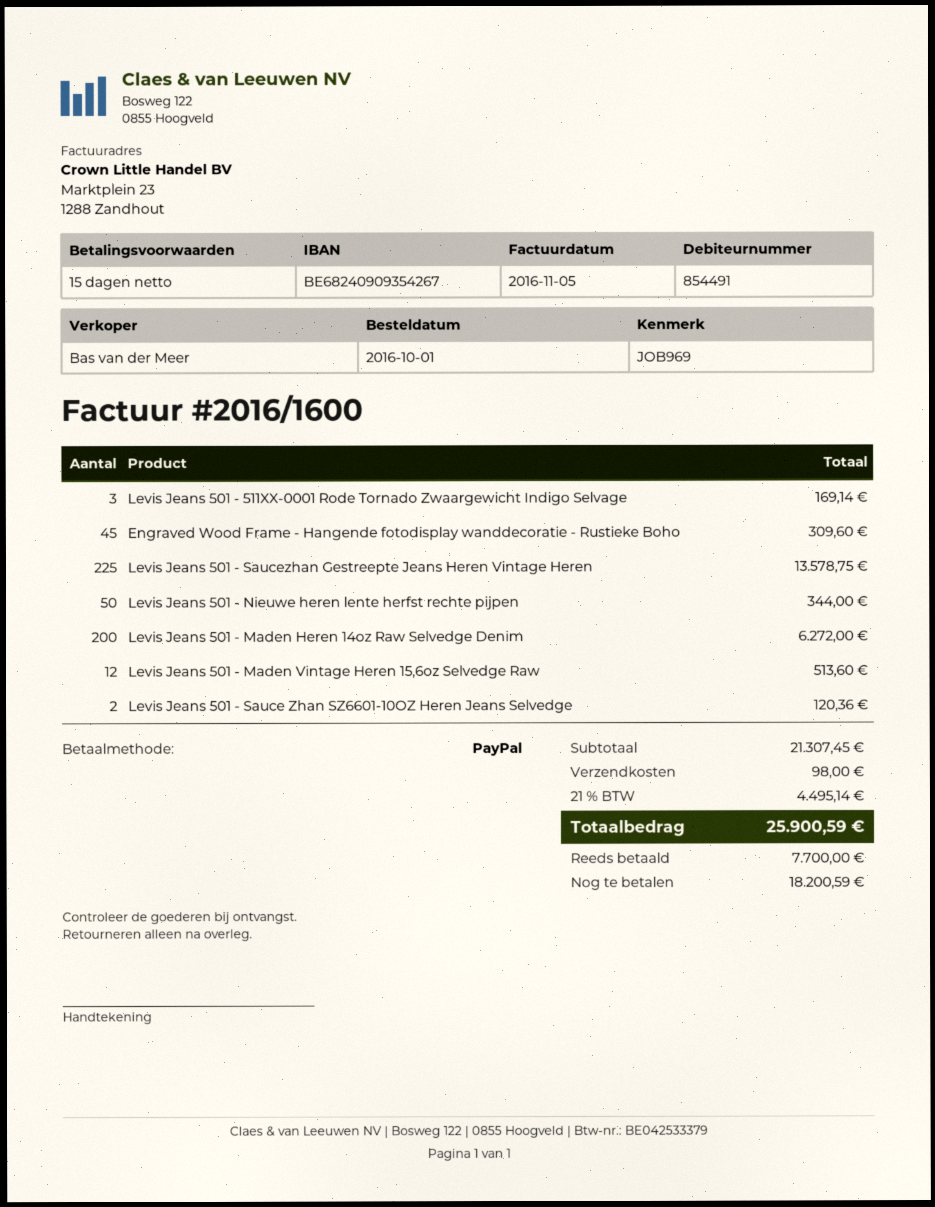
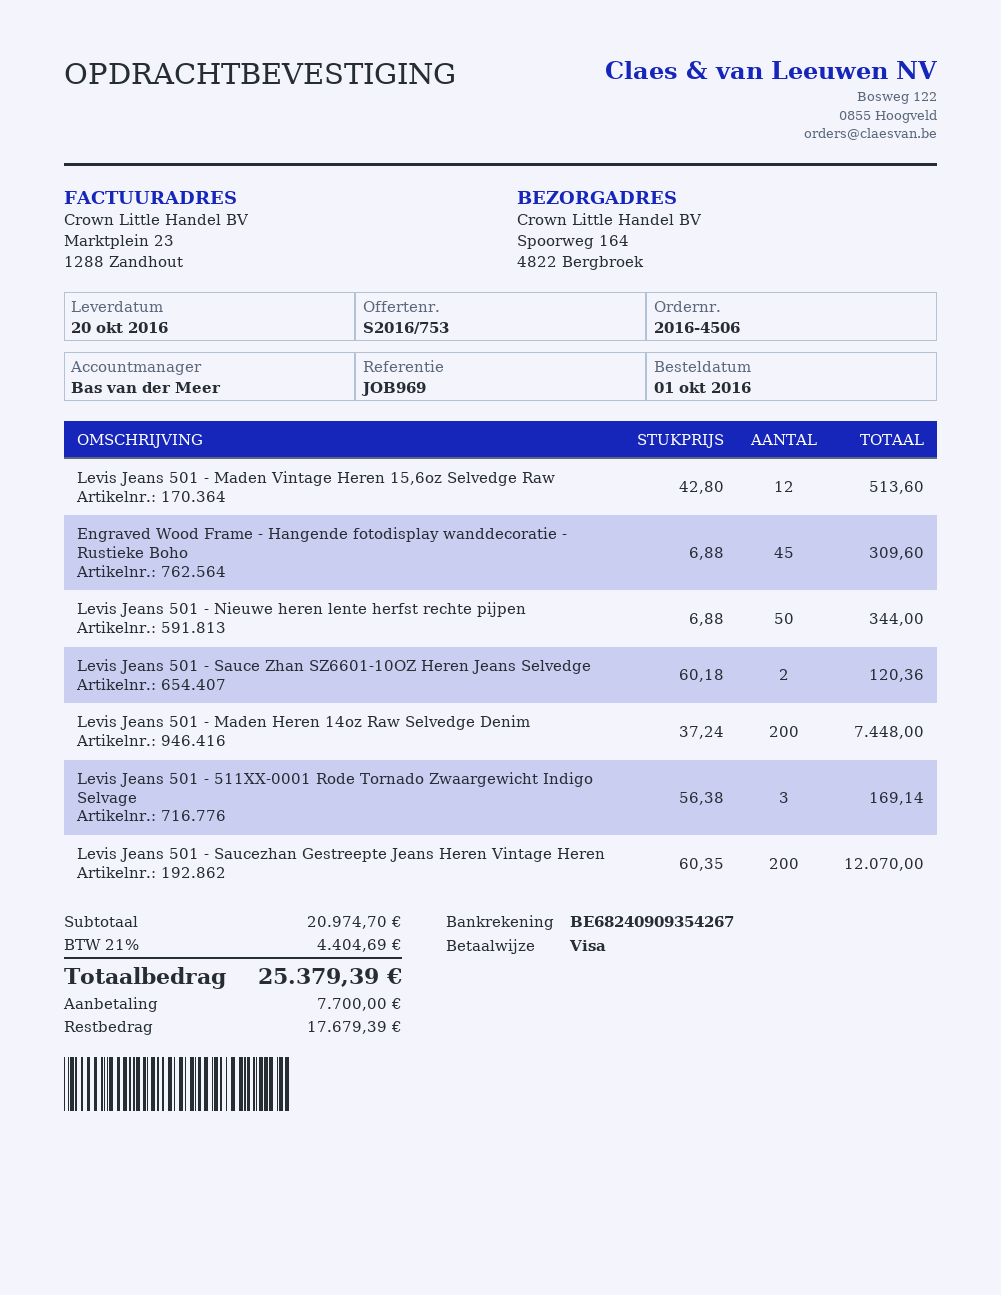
payment method: PayPal -> Visa
Levis Jeans 501 - Saucezhan Gestreepte Jeans Heren Vintage Heren: 225 for 13578.75 -> 200 for 12070.00
Levis Jeans 501 - Maden Heren 14oz Raw Selvedge Denim: 200 for 6272.00 -> 200 for 7448.00
subtotal: 21307.45 -> 20974.70
shipping: 98.00 -> none
tax: 21% = 4495.14 -> 21% = 4404.69
total: 25900.59 -> 25379.39
balance: 18200.59 -> 17679.39

